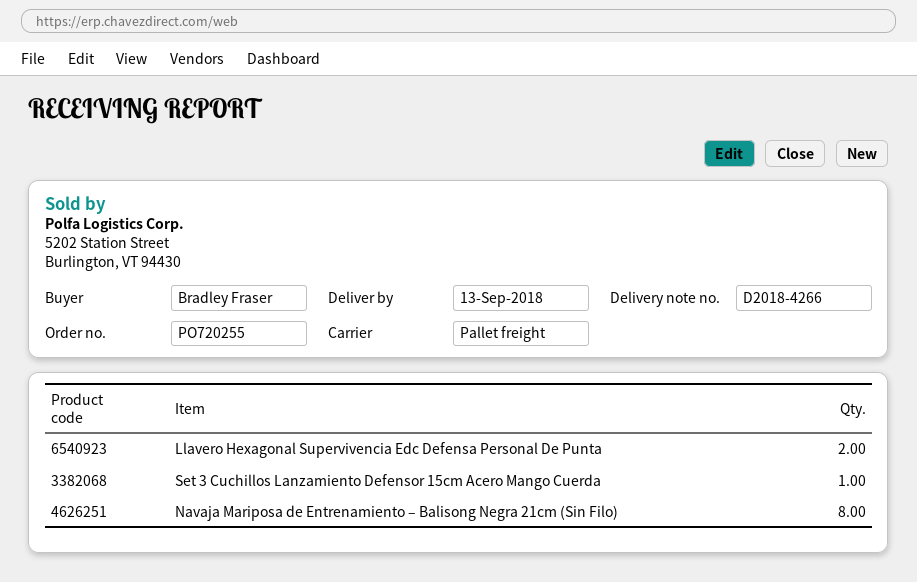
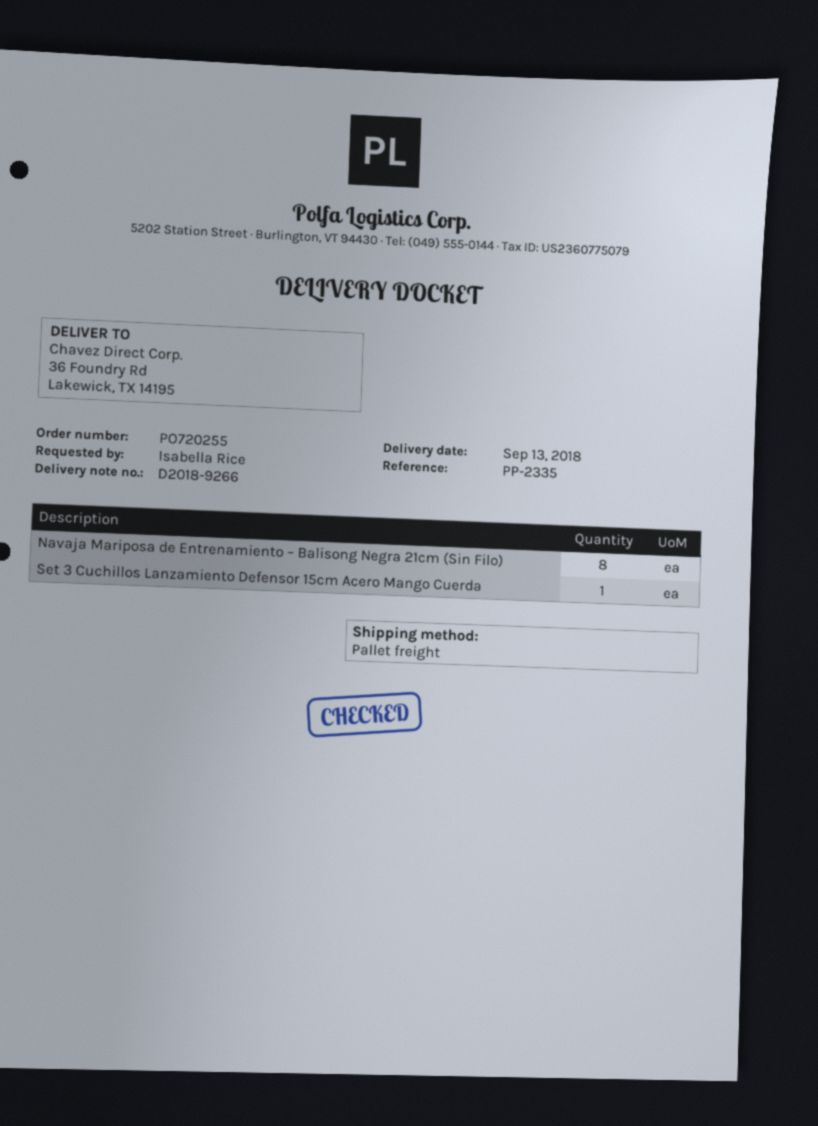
delivery note number: D2018-4266 -> D2018-9266
ordered by: Bradley Fraser -> Isabella Rice
Llavero Hexagonal Supervivencia Edc Defensa Personal De Punta: 2 -> none

